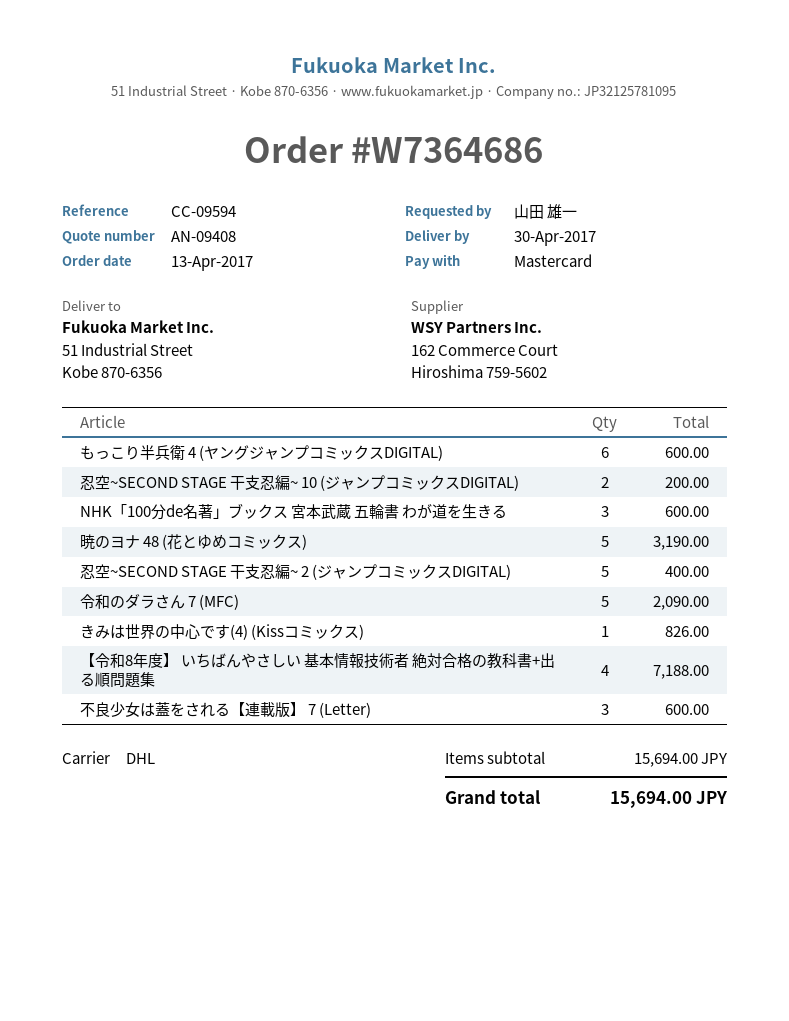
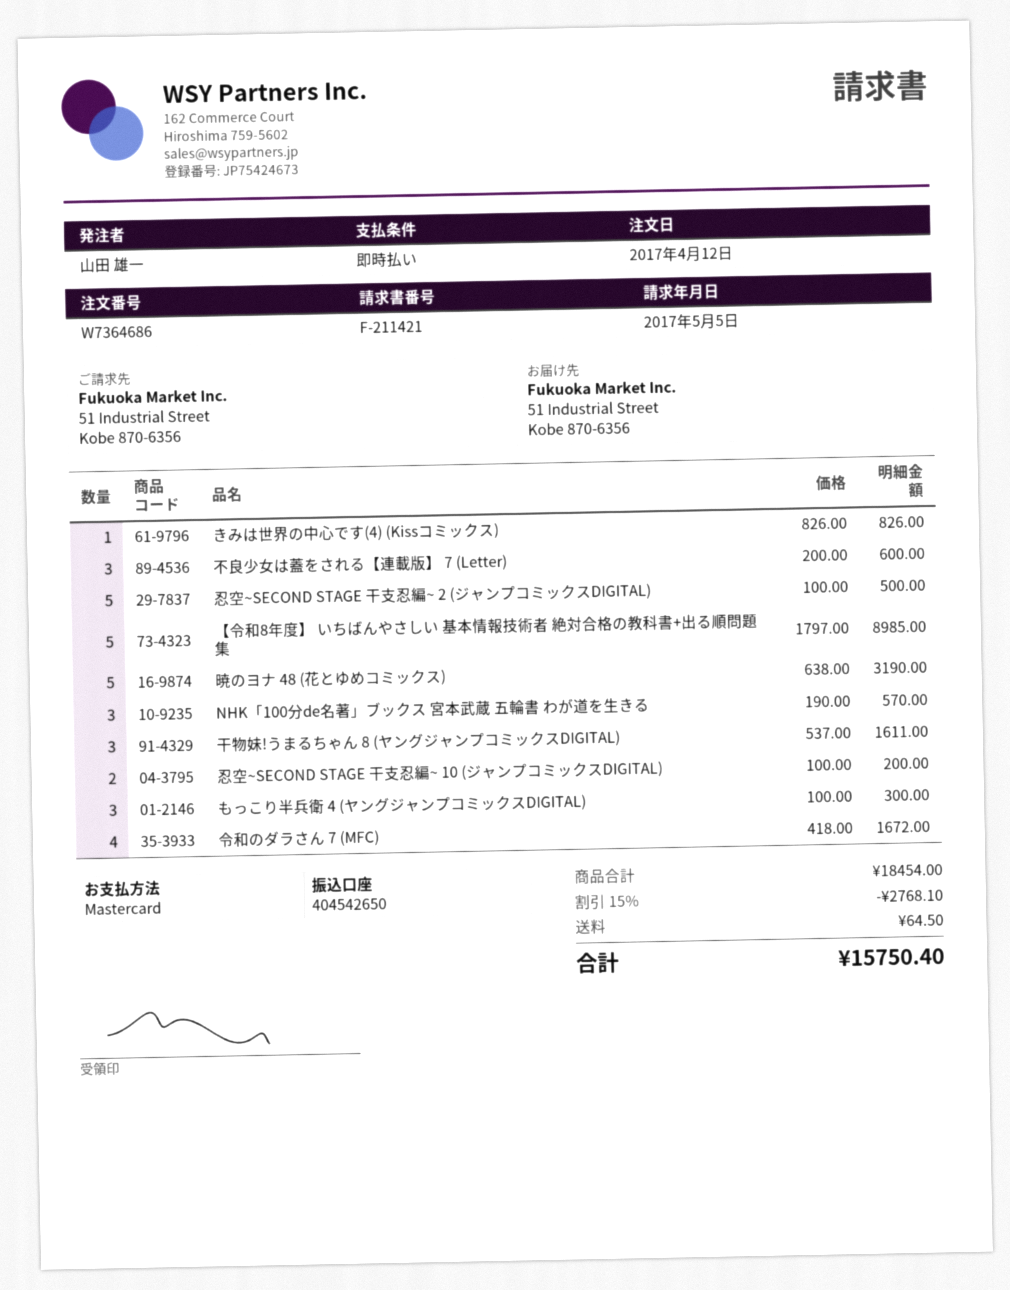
order date: 2017-04-13 -> 2017-04-12
もっこり半兵衛 4 (ヤングジャンプコミックスDIGITAL): 6 for 600.00 -> 3 for 300.00
NHK「100分de名著」ブックス 宮本武蔵 五輪書 わが道を生きる: 3 for 600.00 -> 3 for 570.00
忍空~SECOND STAGE 干支忍編~ 2 (ジャンプコミックスDIGITAL): 5 for 400.00 -> 5 for 500.00
令和のダラさん 7 (MFC): 5 for 2090.00 -> 4 for 1672.00
【令和8年度】 いちばんやさしい 基本情報技術者 絶対合格の教科書+出る順問題集: 4 for 7188.00 -> 5 for 8985.00
干物妹!うまるちゃん 8 (ヤングジャンプコミックスDIGITAL): none -> 3 for 1611.00
subtotal: 15694.00 -> 18454.00
discount: none -> 15% = 2768.10
shipping: none -> 64.50
total: 15694.00 -> 15750.40

